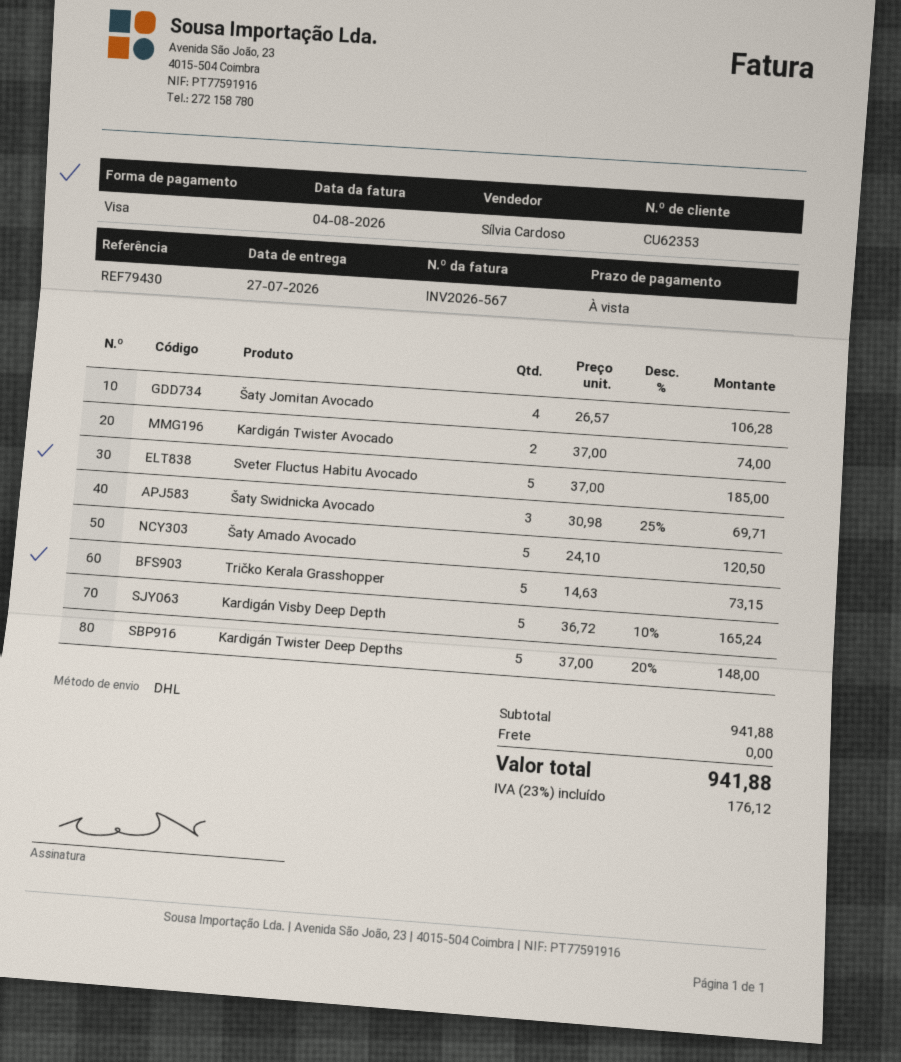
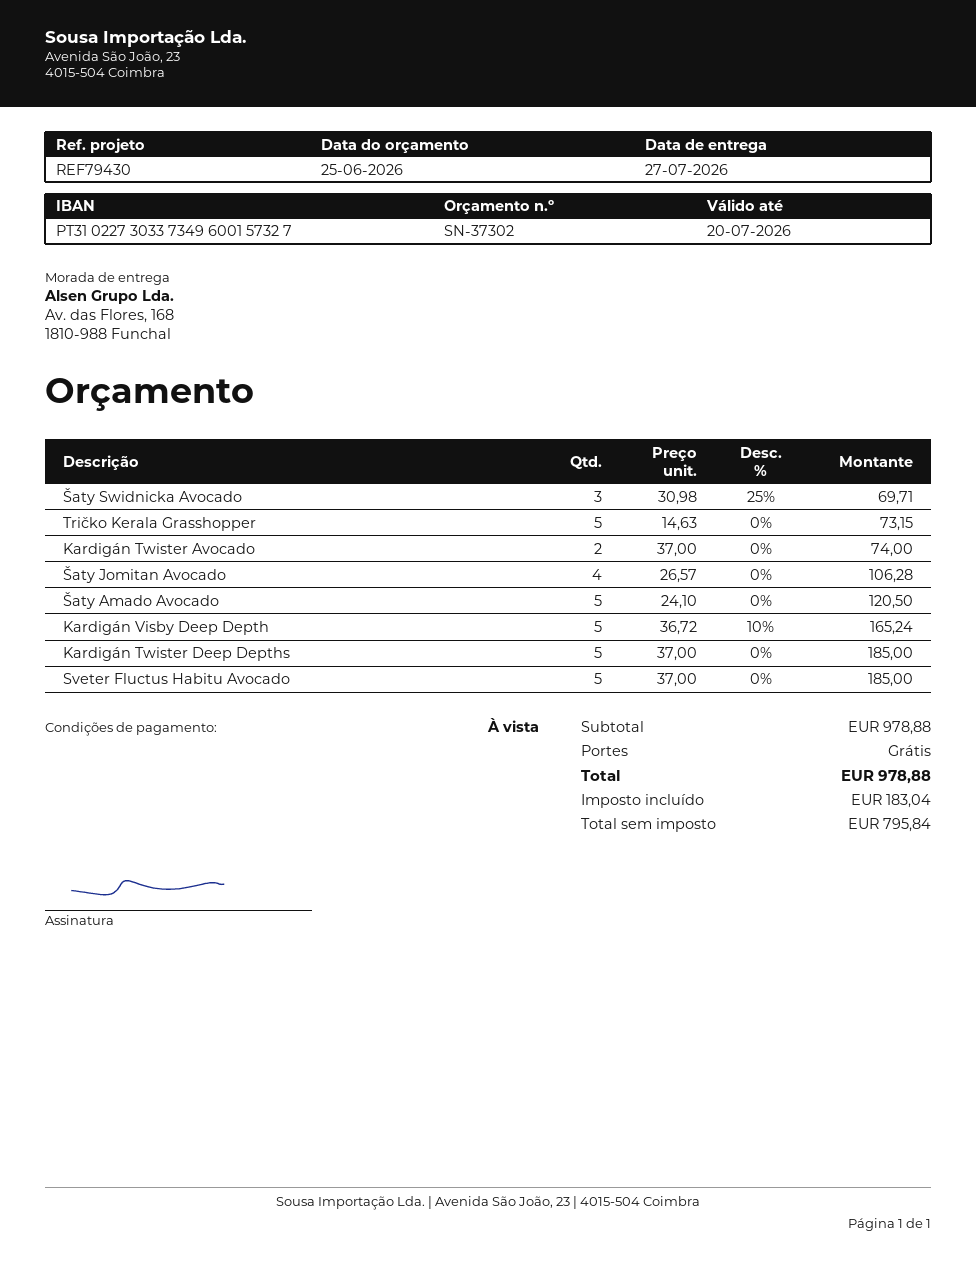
Kardigán Twister Deep Depths: 5 x 37.00 - 20% = 148.00 -> 5 x 37.00 = 185.00
subtotal: 941.88 -> 978.88
tax: 176.12 -> 183.04
total: 941.88 -> 978.88

